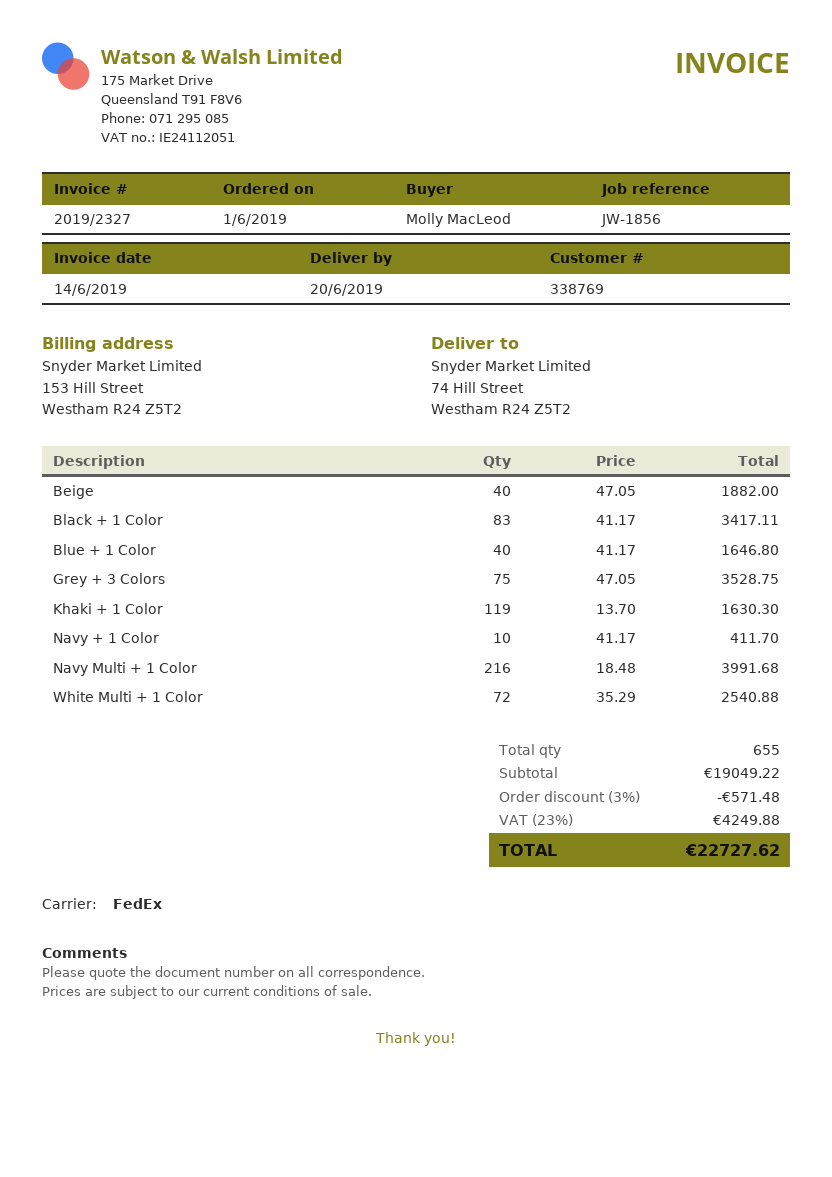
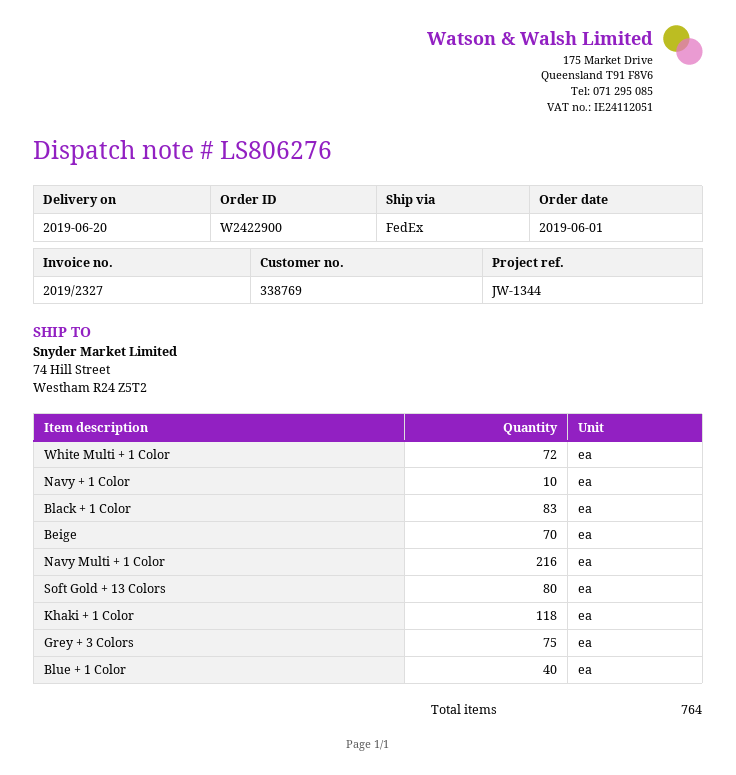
reference: JW-1856 -> JW-1344
Beige: 40 -> 70
Khaki + 1 Color: 119 -> 118
Soft Gold + 13 Colors: none -> 80
total quantity: 655 -> 764

